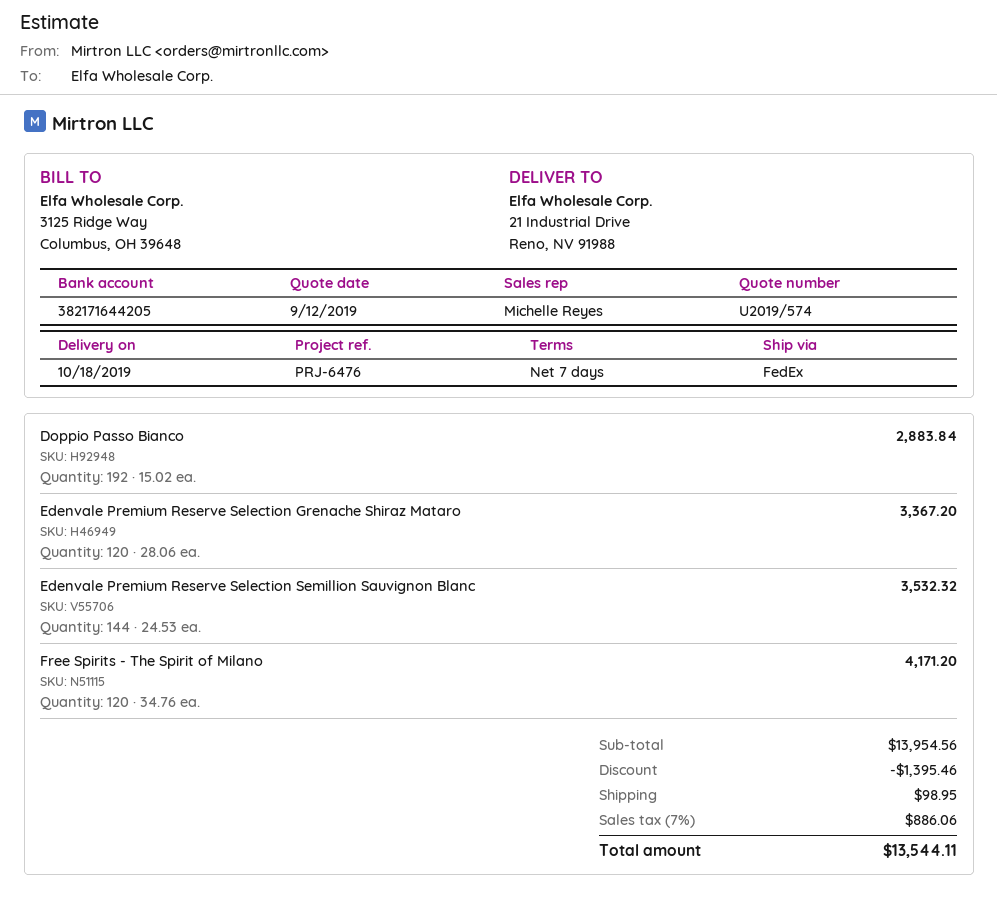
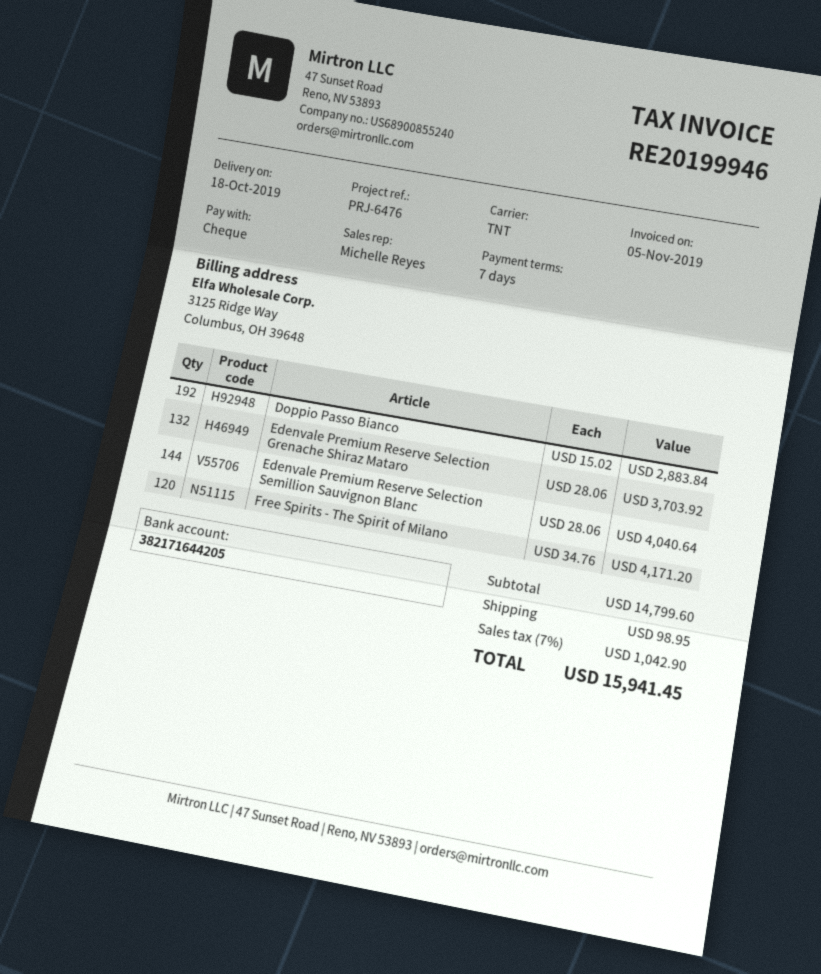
shipping method: FedEx -> TNT
Edenvale Premium Reserve Selection Grenache Shiraz Mataro: 120 x 28.06 = 3367.20 -> 132 x 28.06 = 3703.92
Edenvale Premium Reserve Selection Semillion Sauvignon Blanc: 144 x 24.53 = 3532.32 -> 144 x 28.06 = 4040.64
subtotal: 13954.56 -> 14799.60
discount: 1395.46 -> none
tax: 7% = 886.06 -> 7% = 1042.90
total: 13544.11 -> 15941.45

